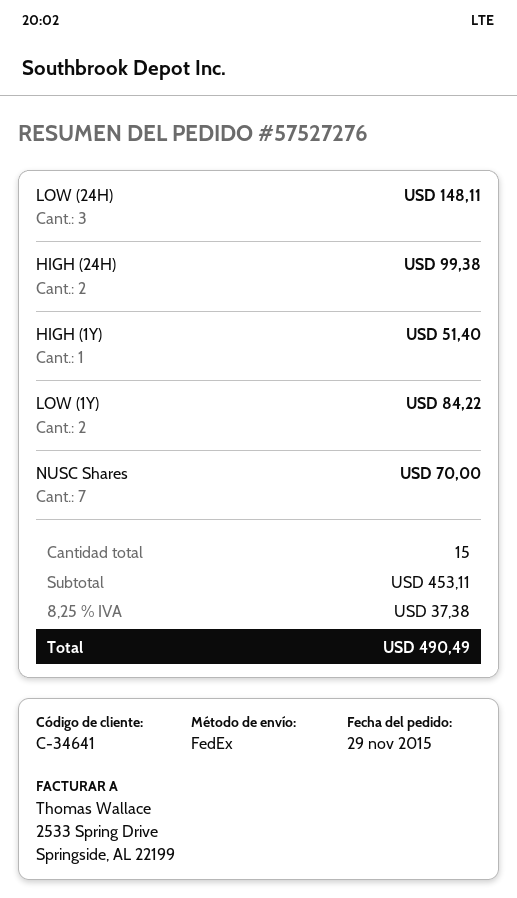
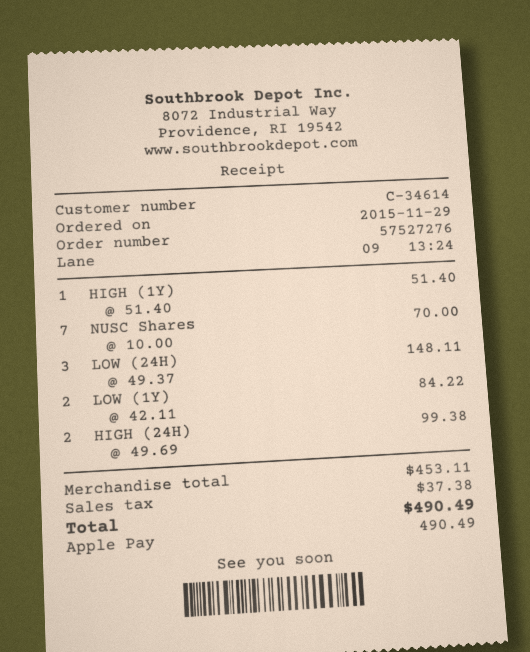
customer number: C-34641 -> C-34614

